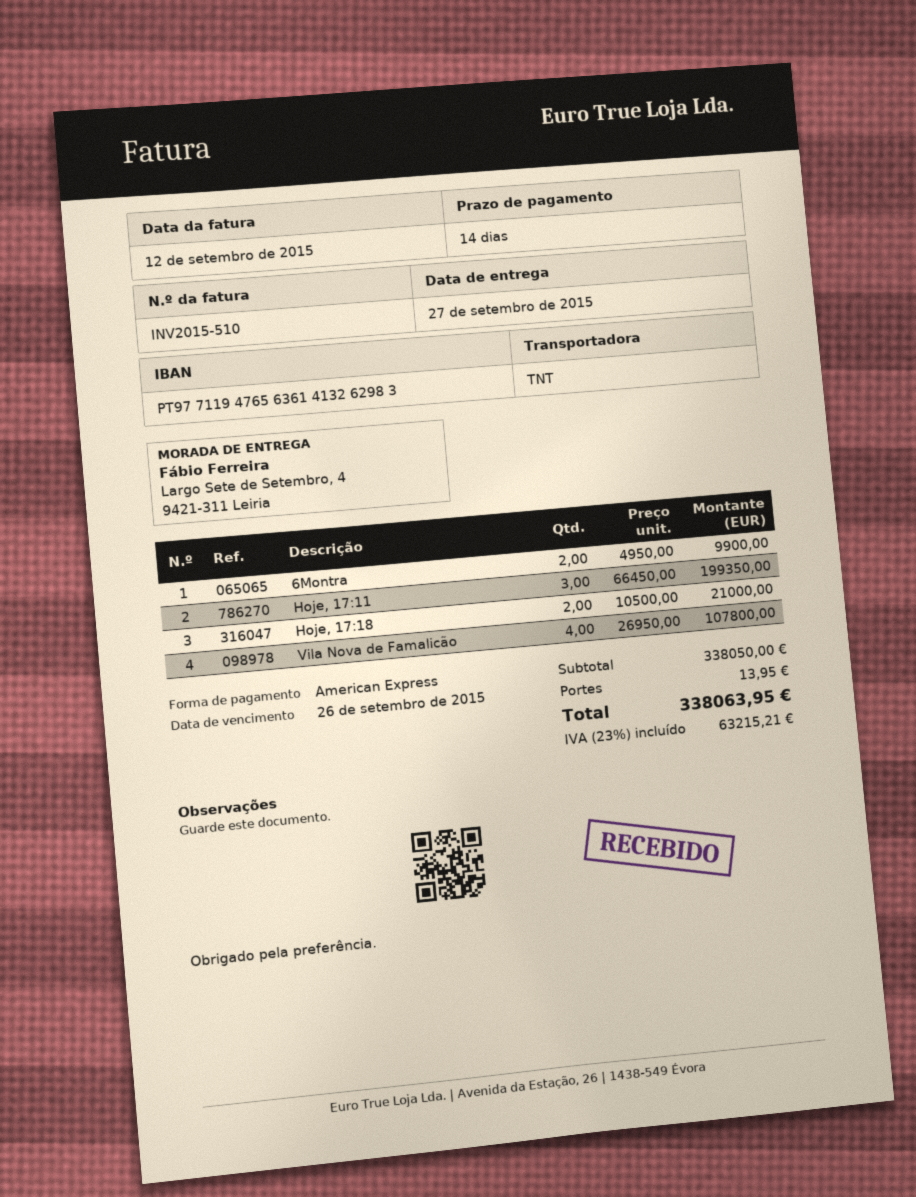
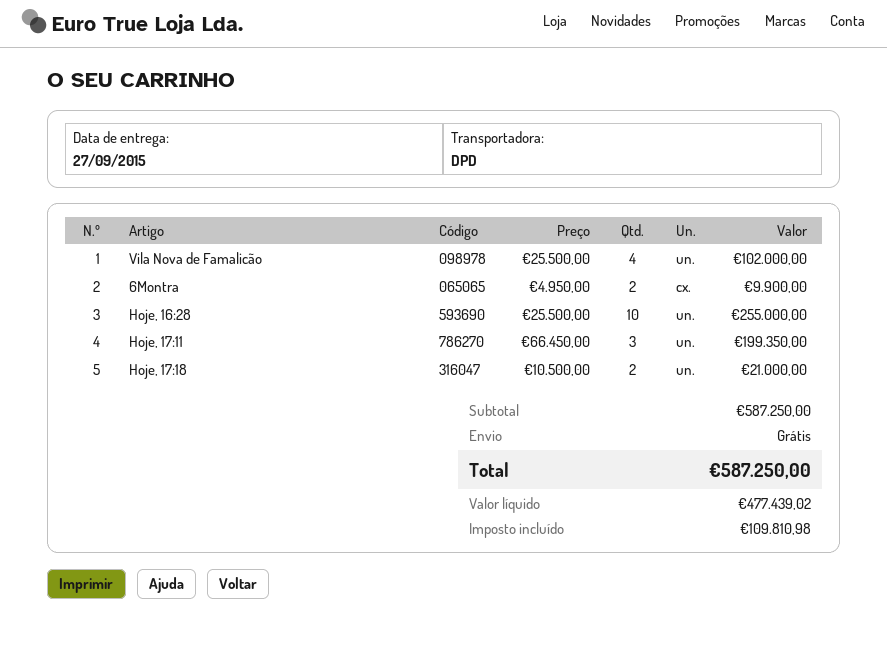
shipping method: TNT -> DPD
Vila Nova de Famalicão: 4 x 26950.00 = 107800.00 -> 4 x 25500.00 = 102000.00
Hoje, 16:28: none -> 10 x 25500.00 = 255000.00
subtotal: 338050.00 -> 587250.00
shipping: 13.95 -> 0.00
tax: 63215.21 -> 109810.98
total: 338063.95 -> 587250.00

